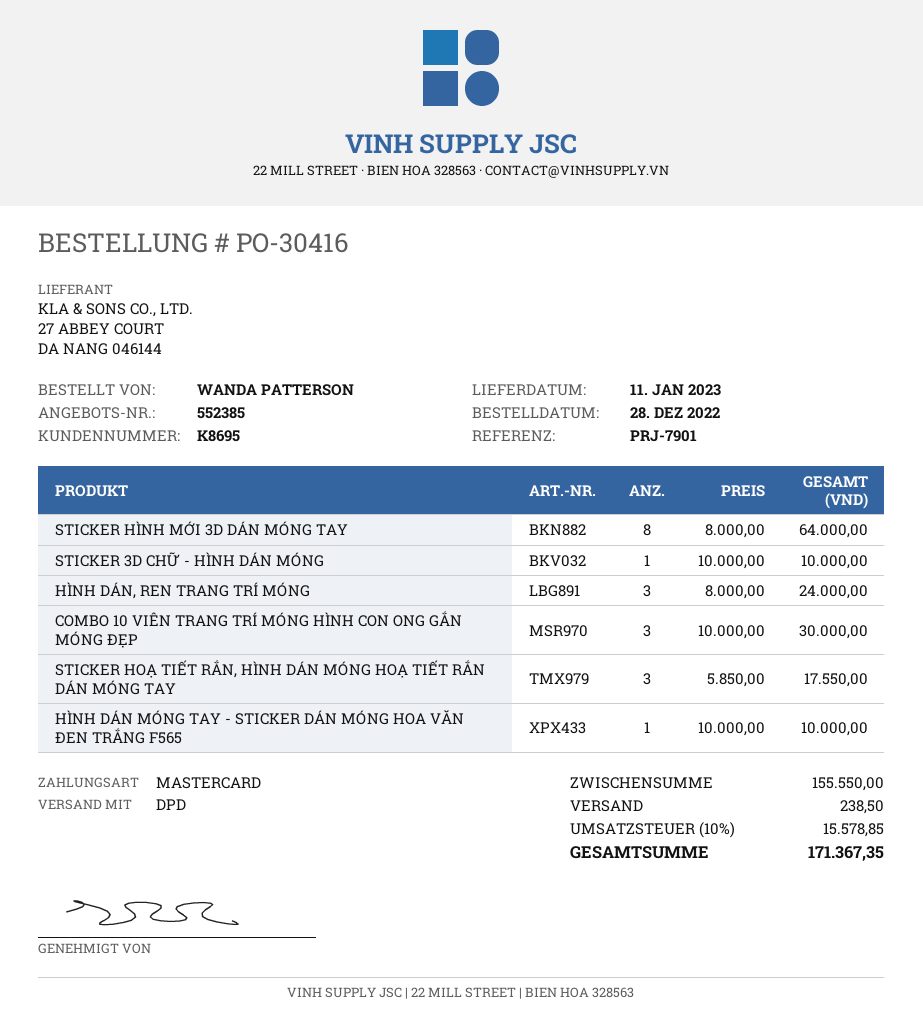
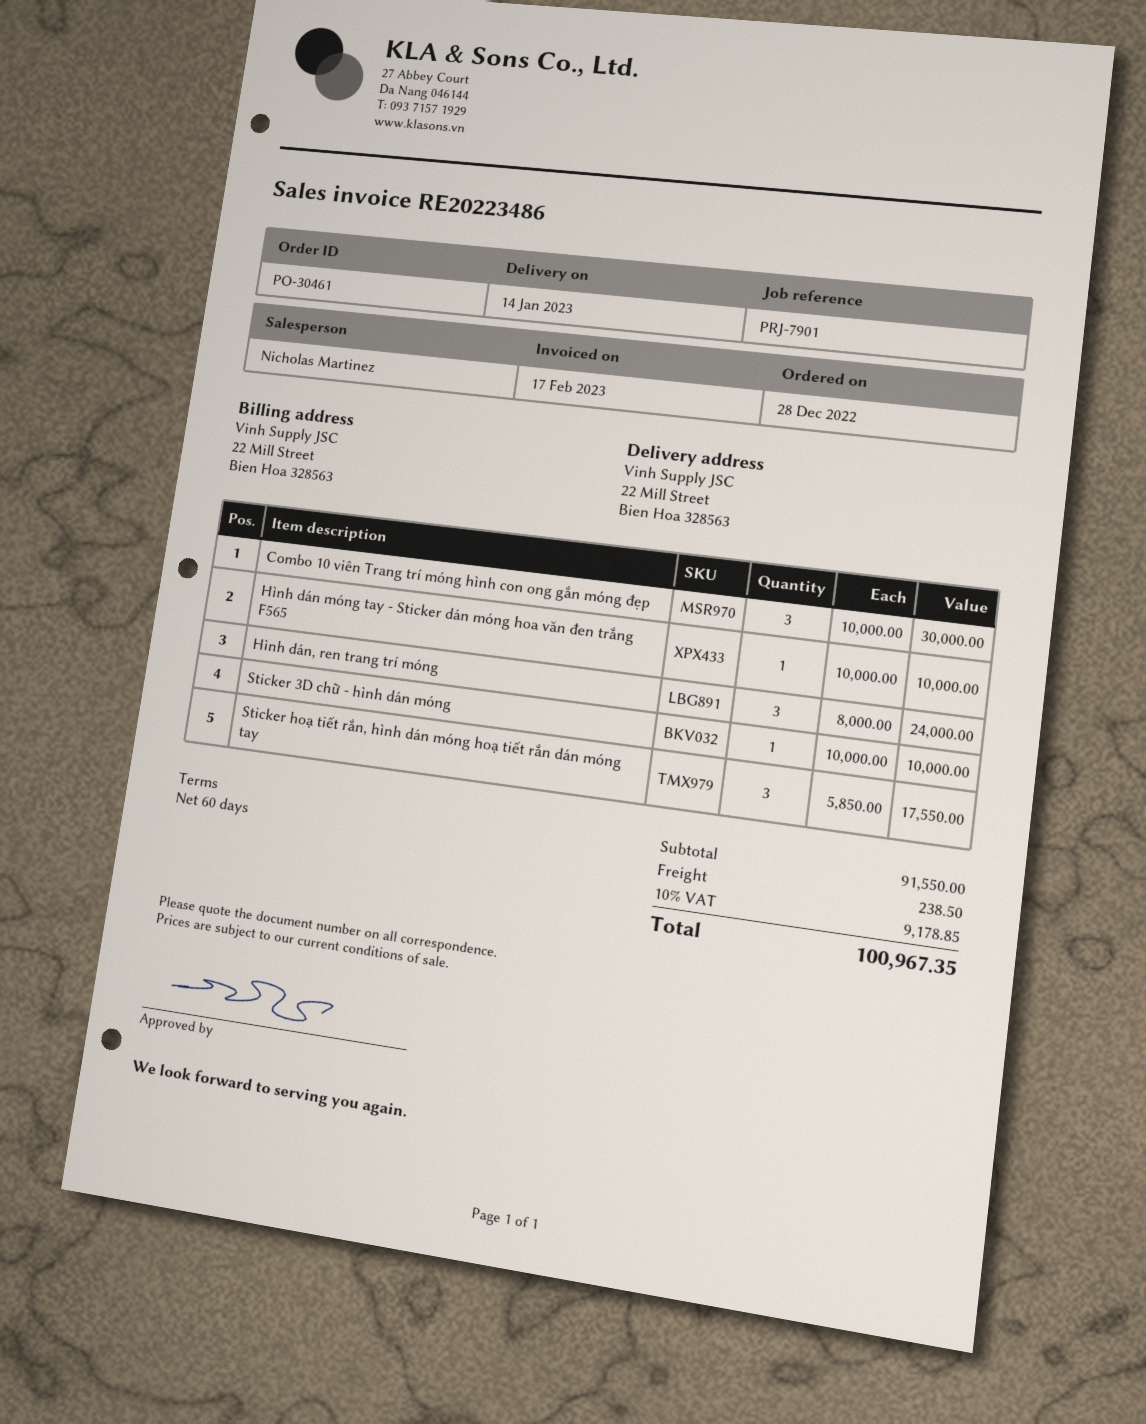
order number: PO-30416 -> PO-30461
delivery date: 2023-01-11 -> 2023-01-14
STICKER HÌNH MỚI 3D DÁN MÓNG TAY: 8 x 8000.00 = 64000.00 -> none
subtotal: 155550.00 -> 91550.00
tax: 10% = 15578.85 -> 10% = 9178.85
total: 171367.35 -> 100967.35

